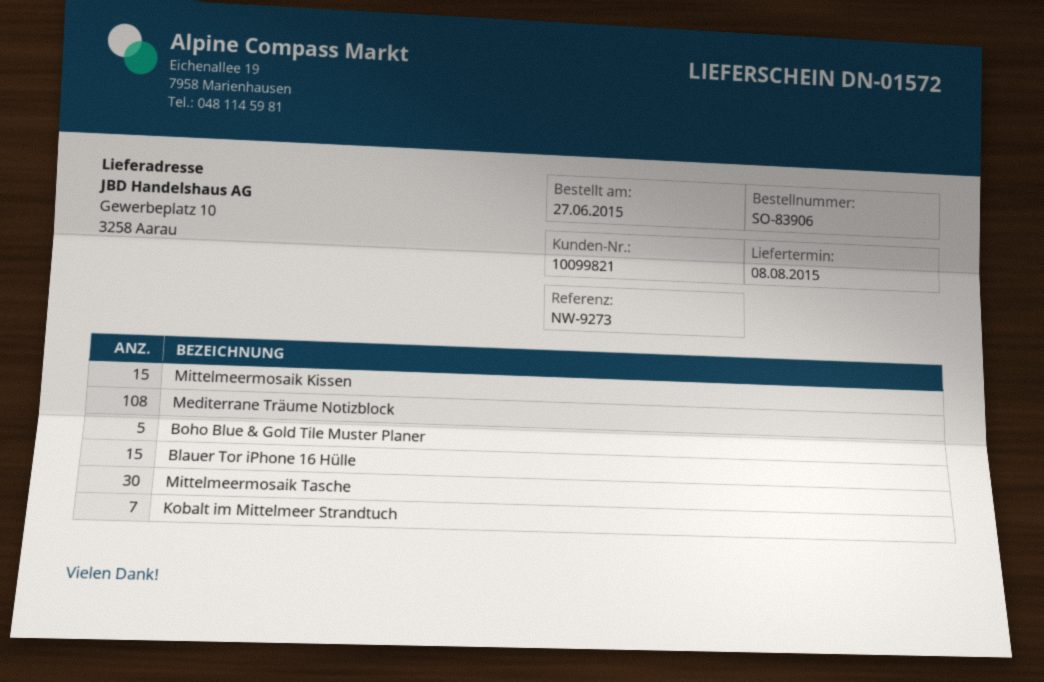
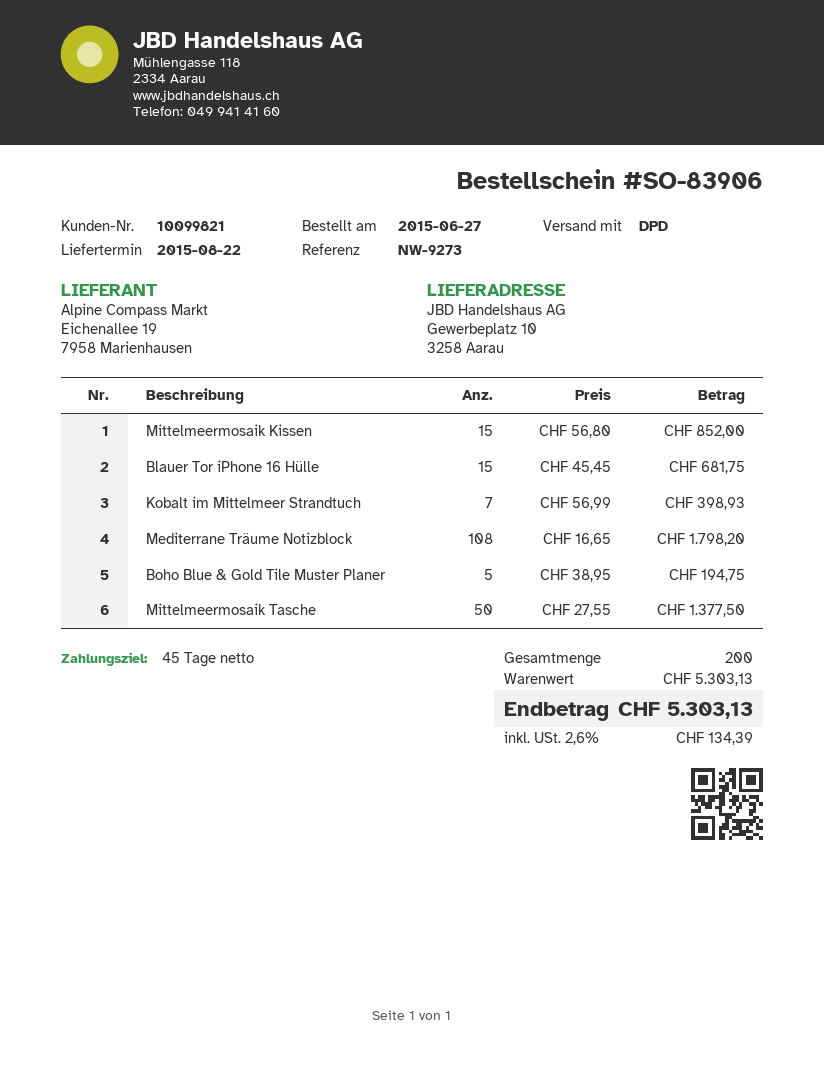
delivery date: 2015-08-08 -> 2015-08-22
Mittelmeermosaik Tasche: 30 -> 50

